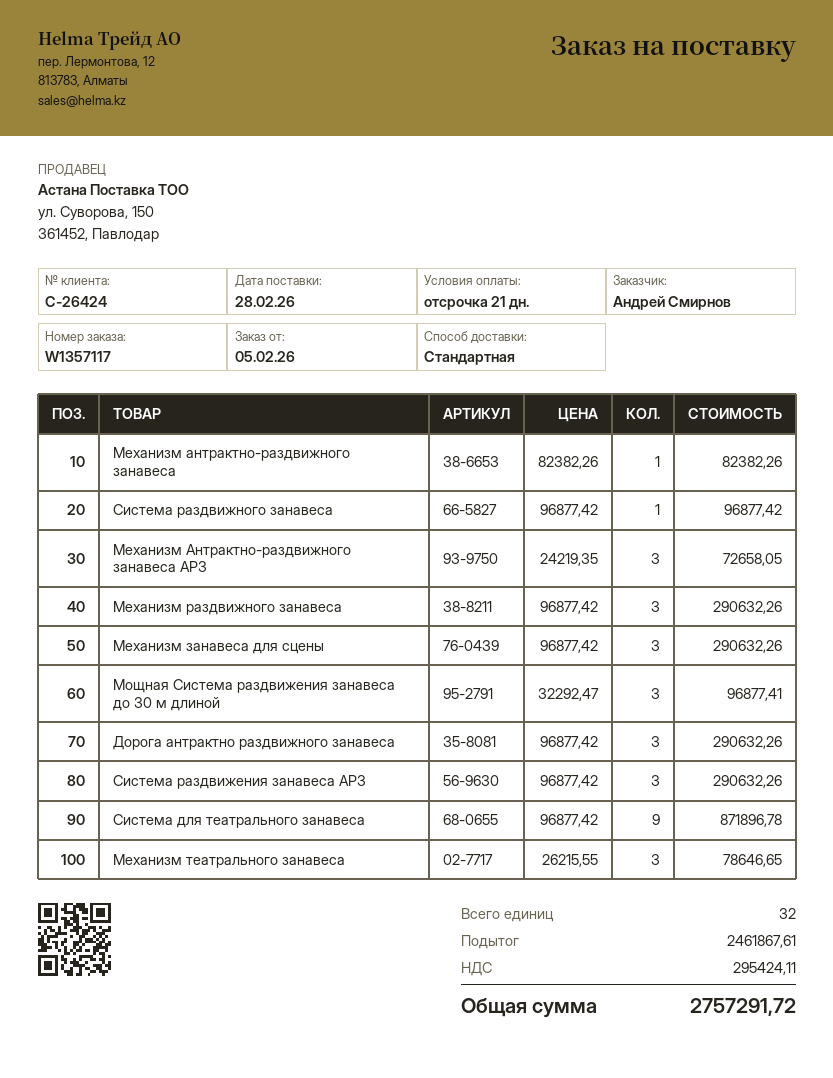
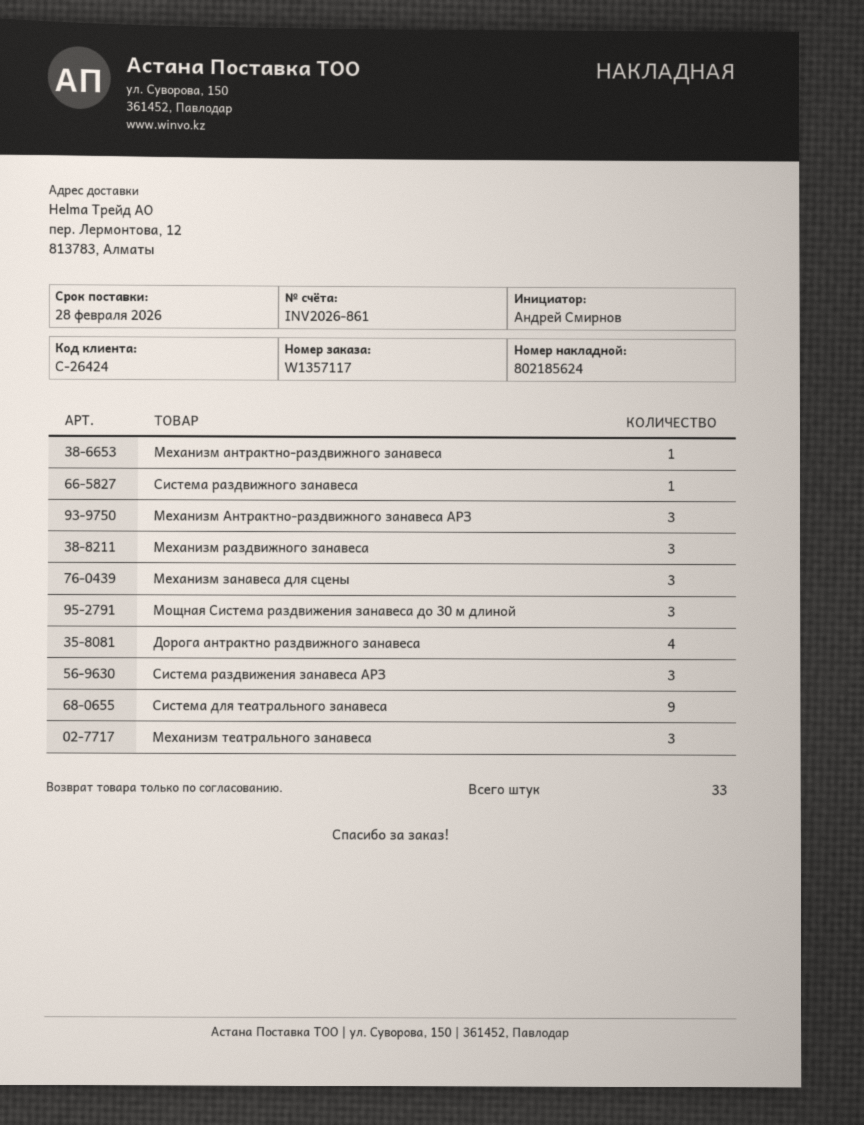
Дорога антрактно раздвижного занавеса: 3 -> 4
total quantity: 32 -> 33

